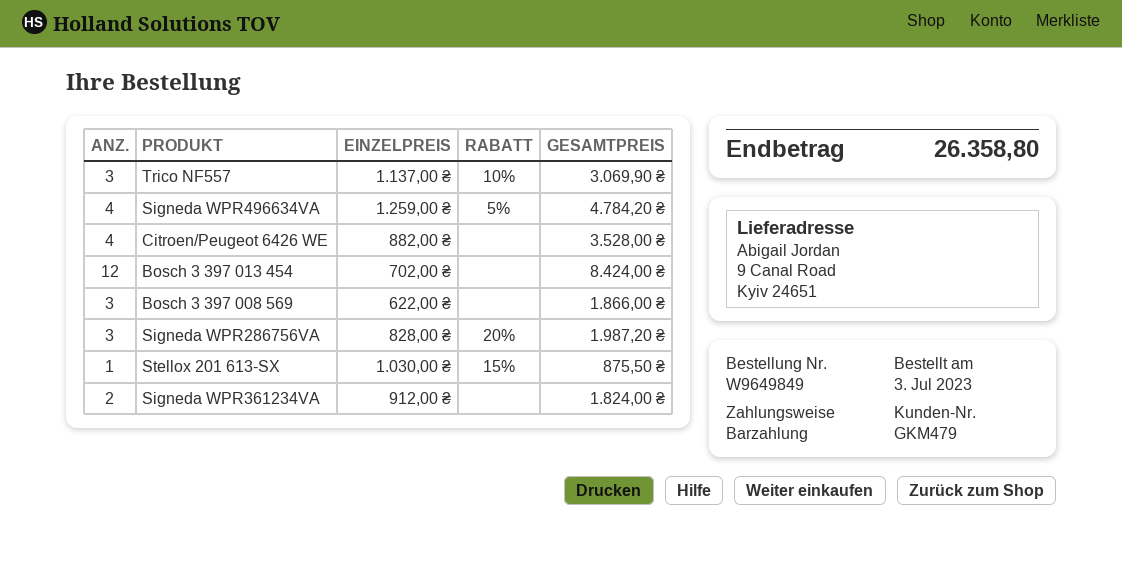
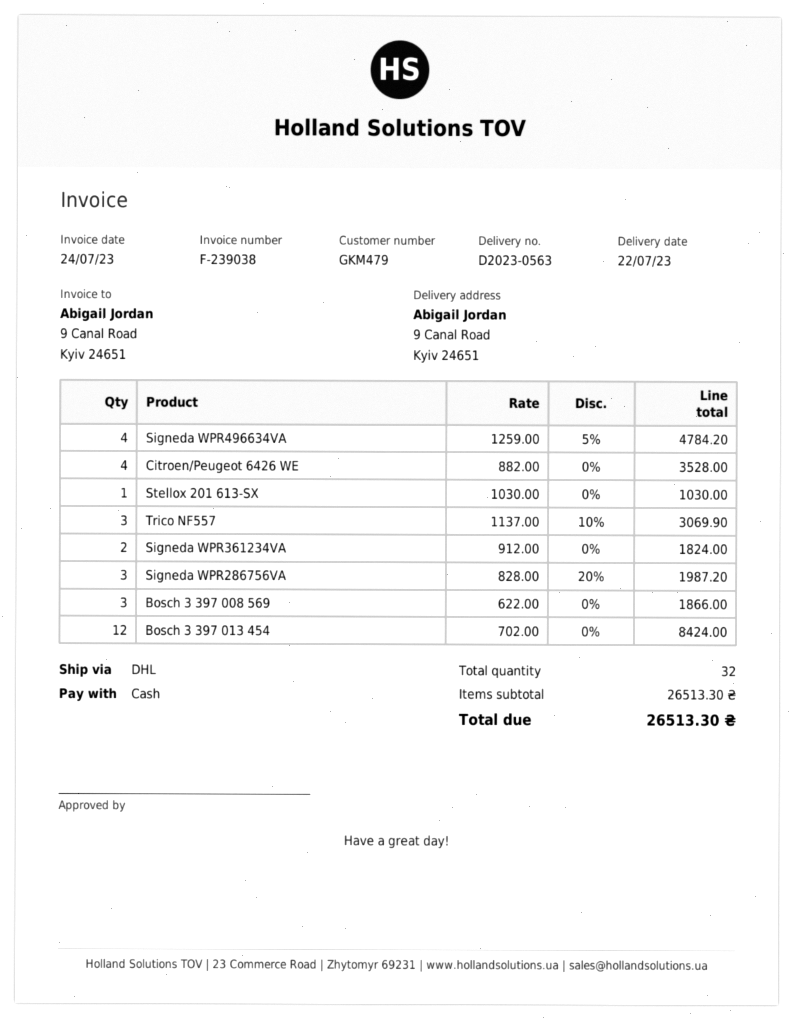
Stellox 201 613-SX: 1 x 1030.00 - 15% = 875.50 -> 1 x 1030.00 = 1030.00
total: 26358.80 -> 26513.30

